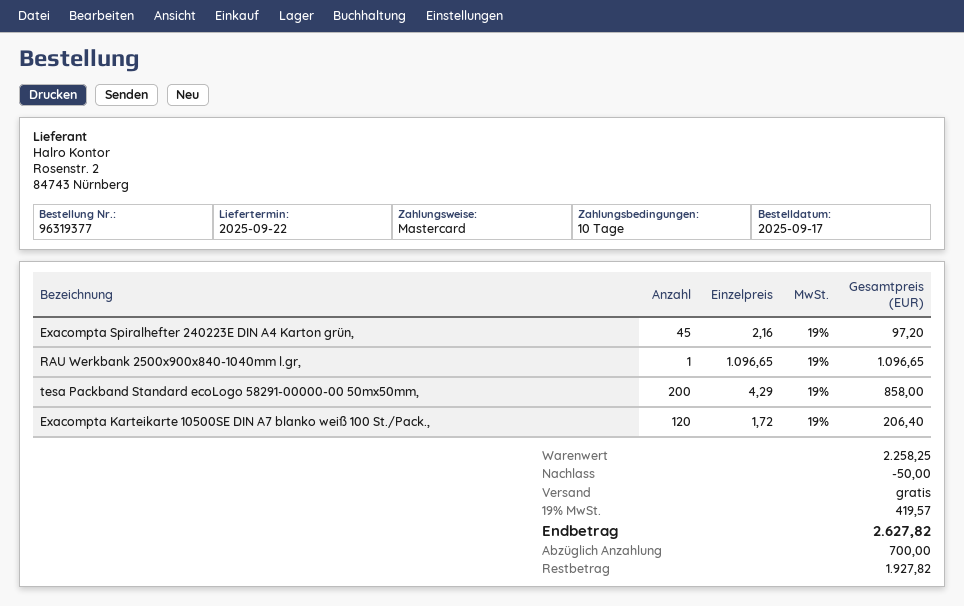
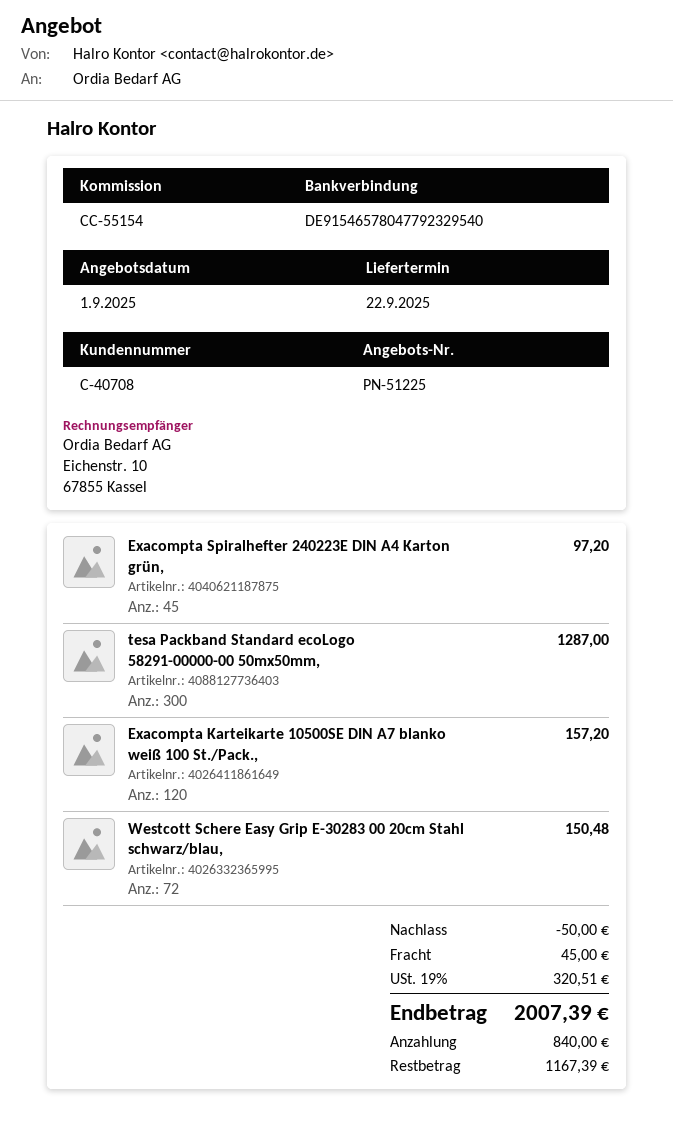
RAU Werkbank 2500x900x840-1040mm l.gr,: 1 for 1096.65 -> none
tesa Packband Standard ecoLogo 58291-00000-00 50mx50mm,: 200 for 858.00 -> 300 for 1287.00
Exacompta Karteikarte 10500SE DIN A7 blanko weiß 100 St./Pack.,: 120 for 206.40 -> 120 for 157.20
Westcott Schere Easy Grip E-30283 00 20cm Stahl schwarz/blau,: none -> 72 for 150.48
shipping: 0.00 -> 45.00
tax: 19% = 419.57 -> 19% = 320.51
total: 2627.82 -> 2007.39
deposit: 700.00 -> 840.00
balance: 1927.82 -> 1167.39

